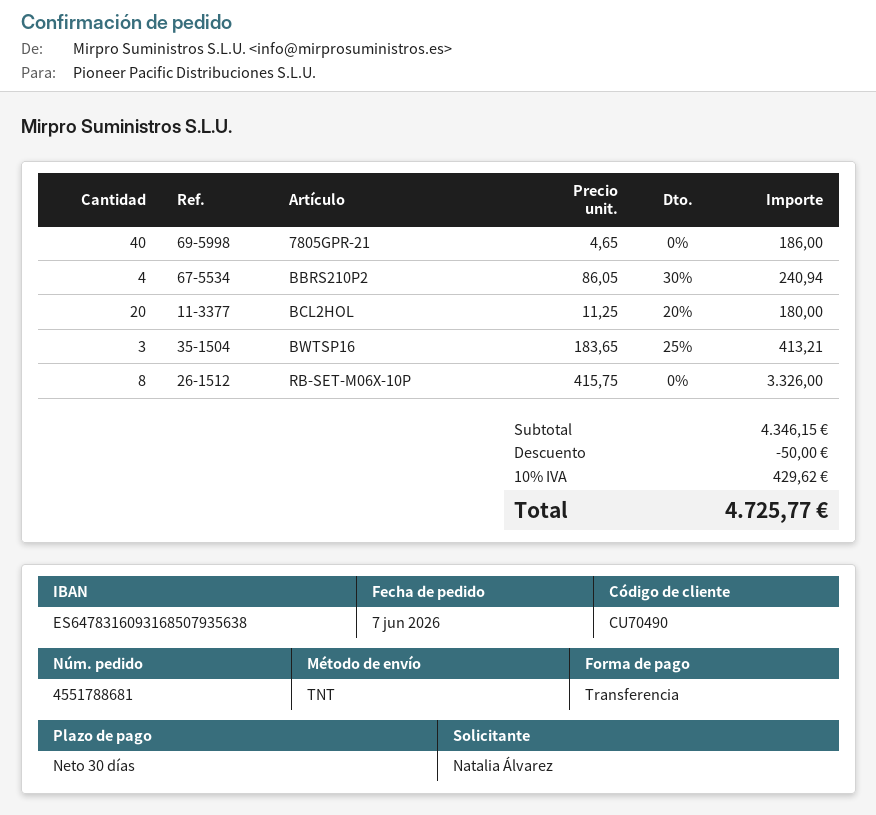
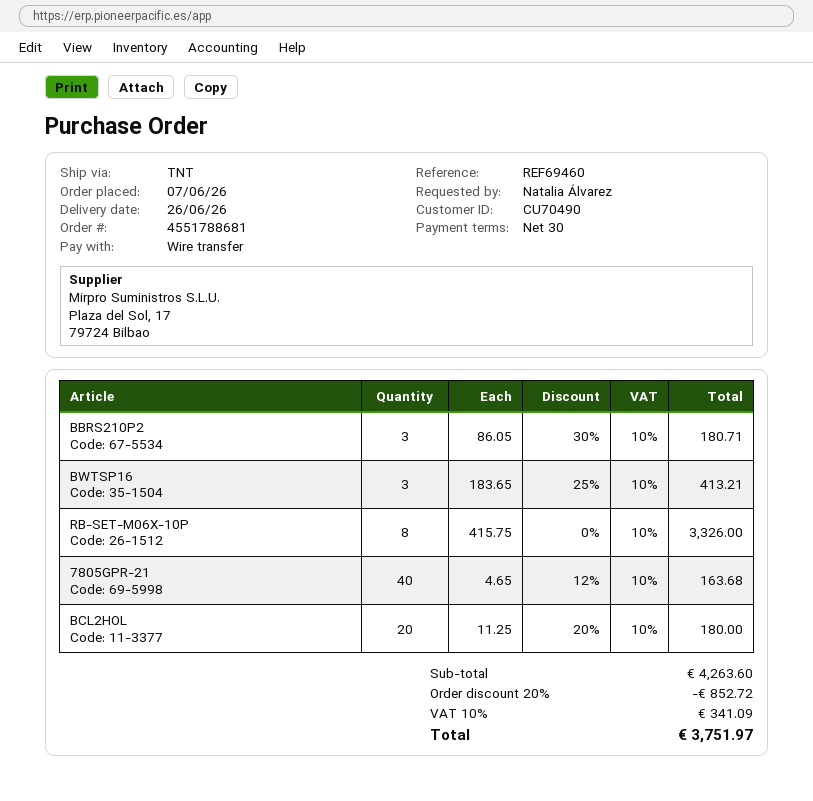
7805GPR-21: 40 x 4.65 = 186.00 -> 40 x 4.65 - 12% = 163.68
BBRS210P2: 4 x 86.05 - 30% = 240.94 -> 3 x 86.05 - 30% = 180.71
subtotal: 4346.15 -> 4263.60
discount: 50.00 -> 852.72
tax: 10% = 429.62 -> 10% = 341.09
total: 4725.77 -> 3751.97

